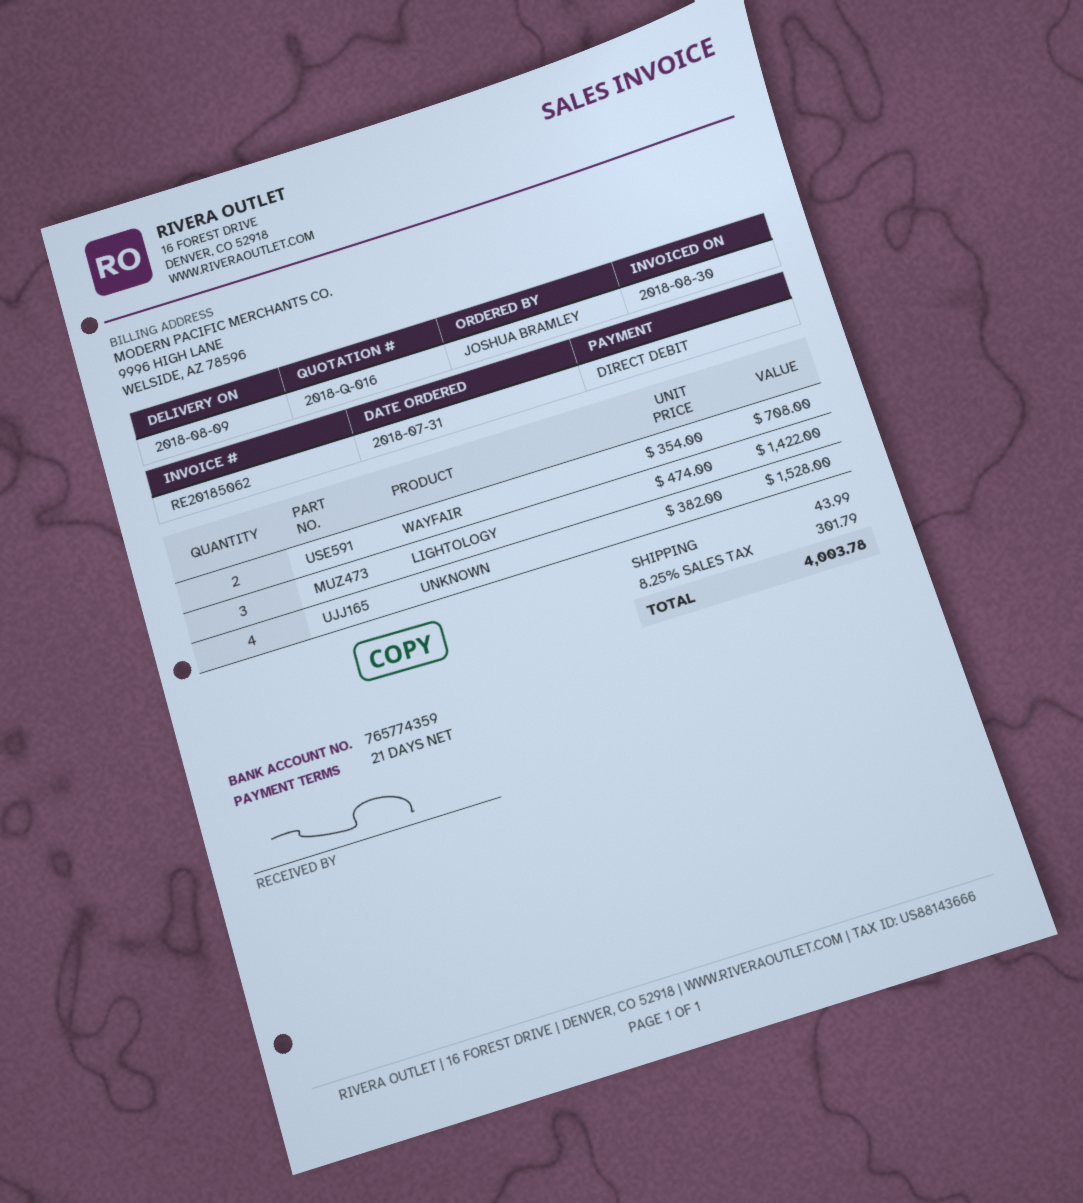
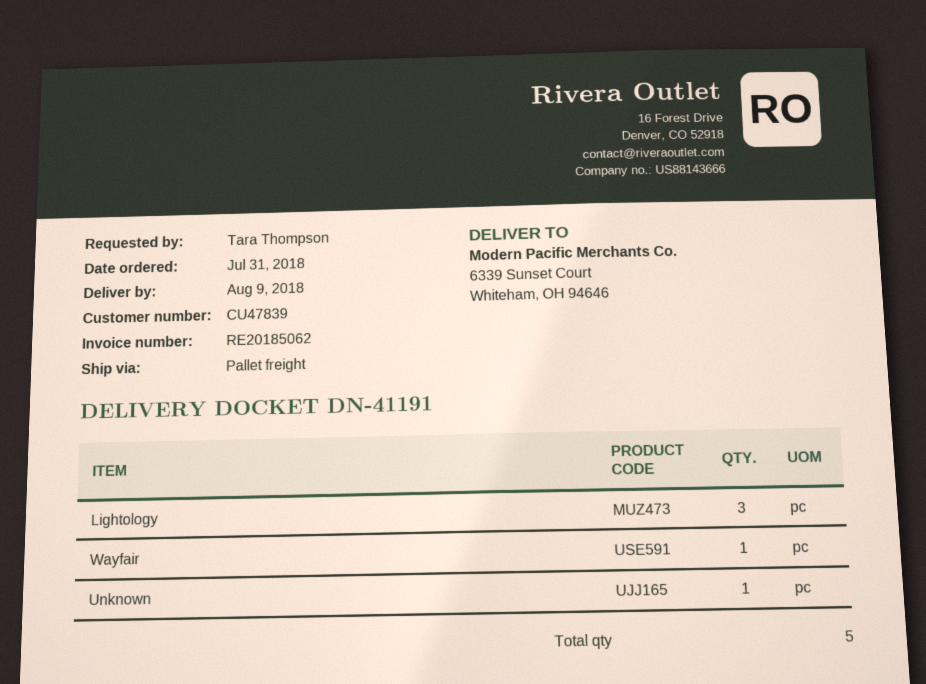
ordered by: JOSHUA BRAMLEY -> Tara Thompson
WAYFAIR: 2 -> 1
UNKNOWN: 4 -> 1

